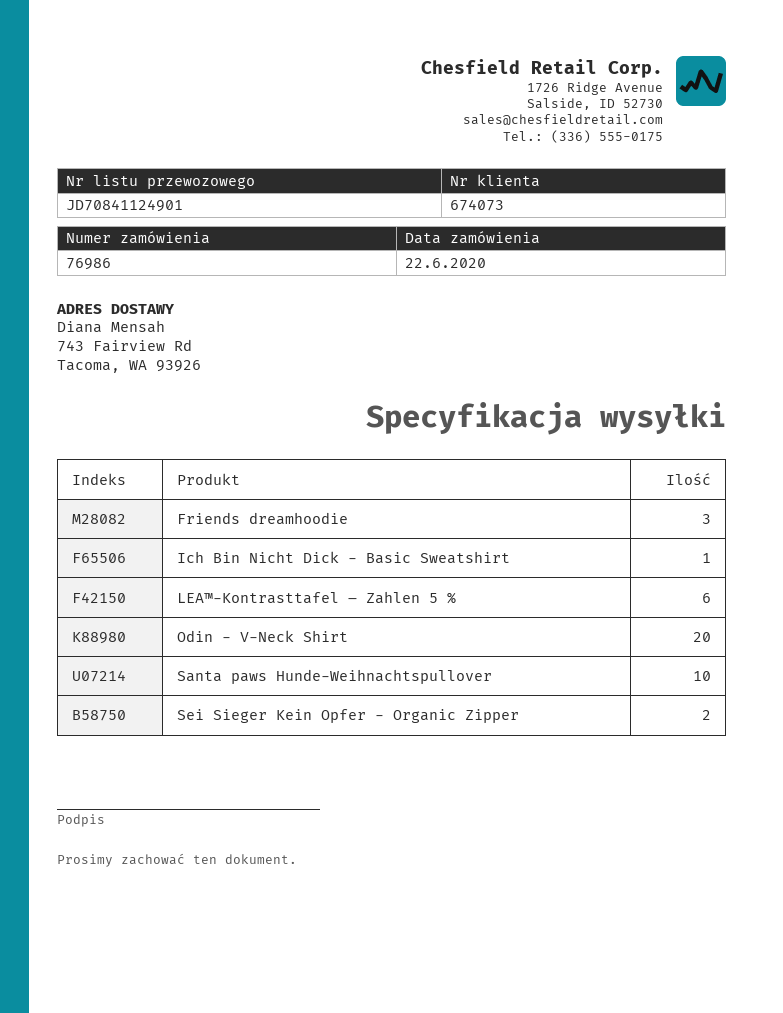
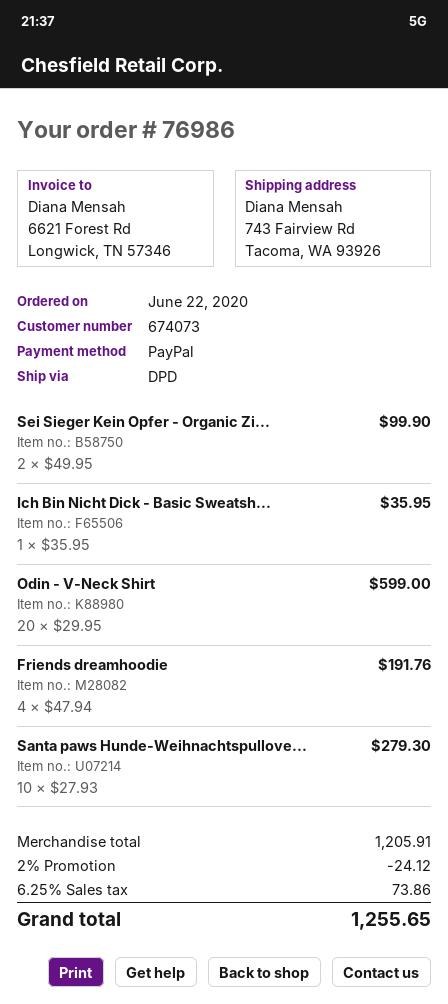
Friends dreamhoodie: 3 -> 4
LEA™-Kontrasttafel – Zahlen 5 %: 6 -> none

